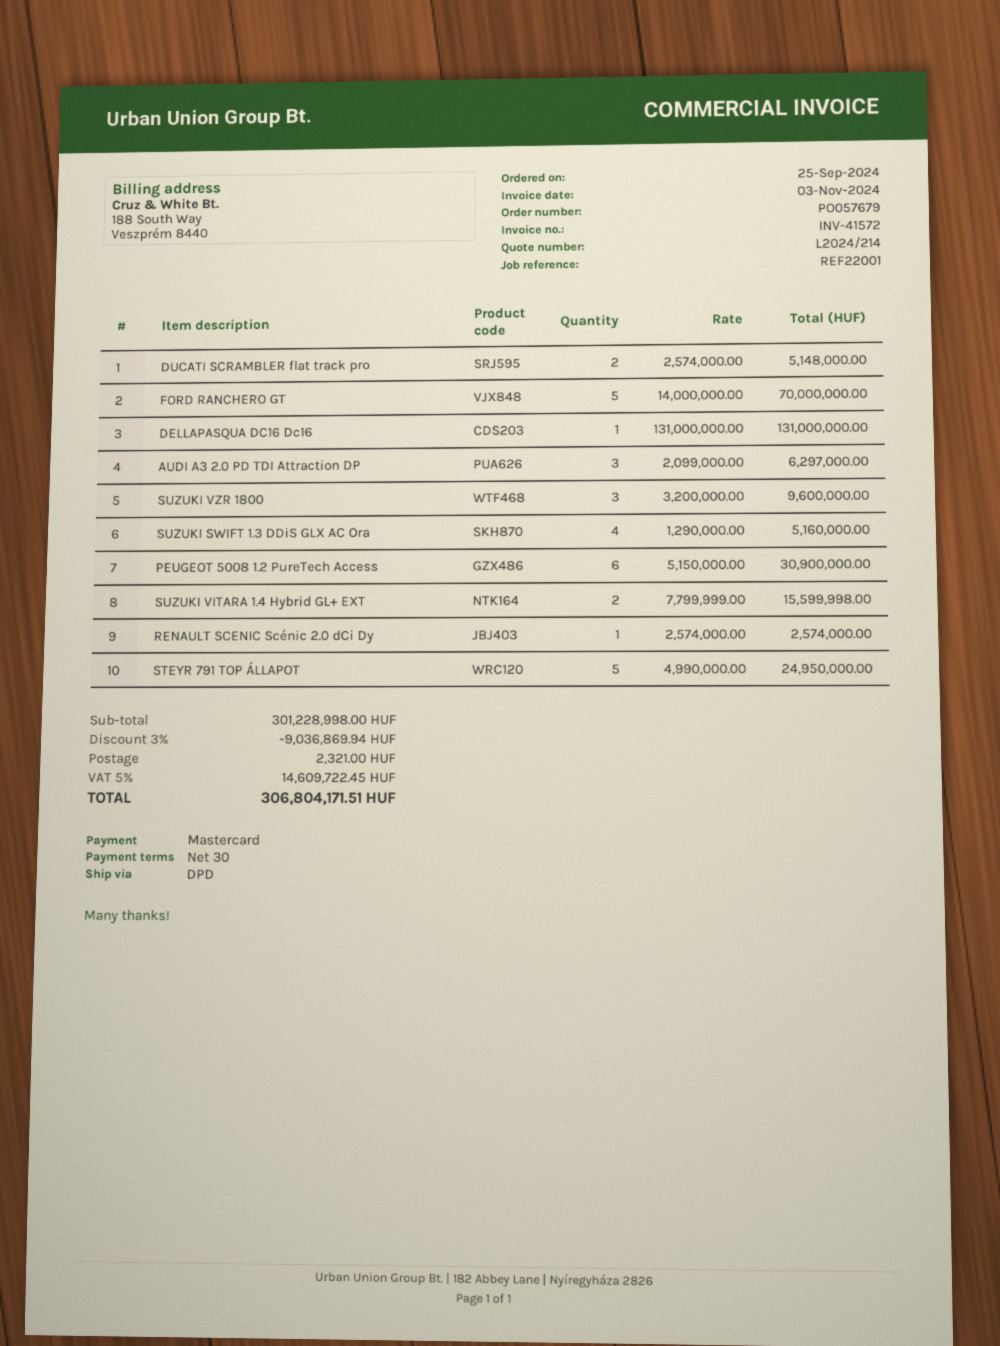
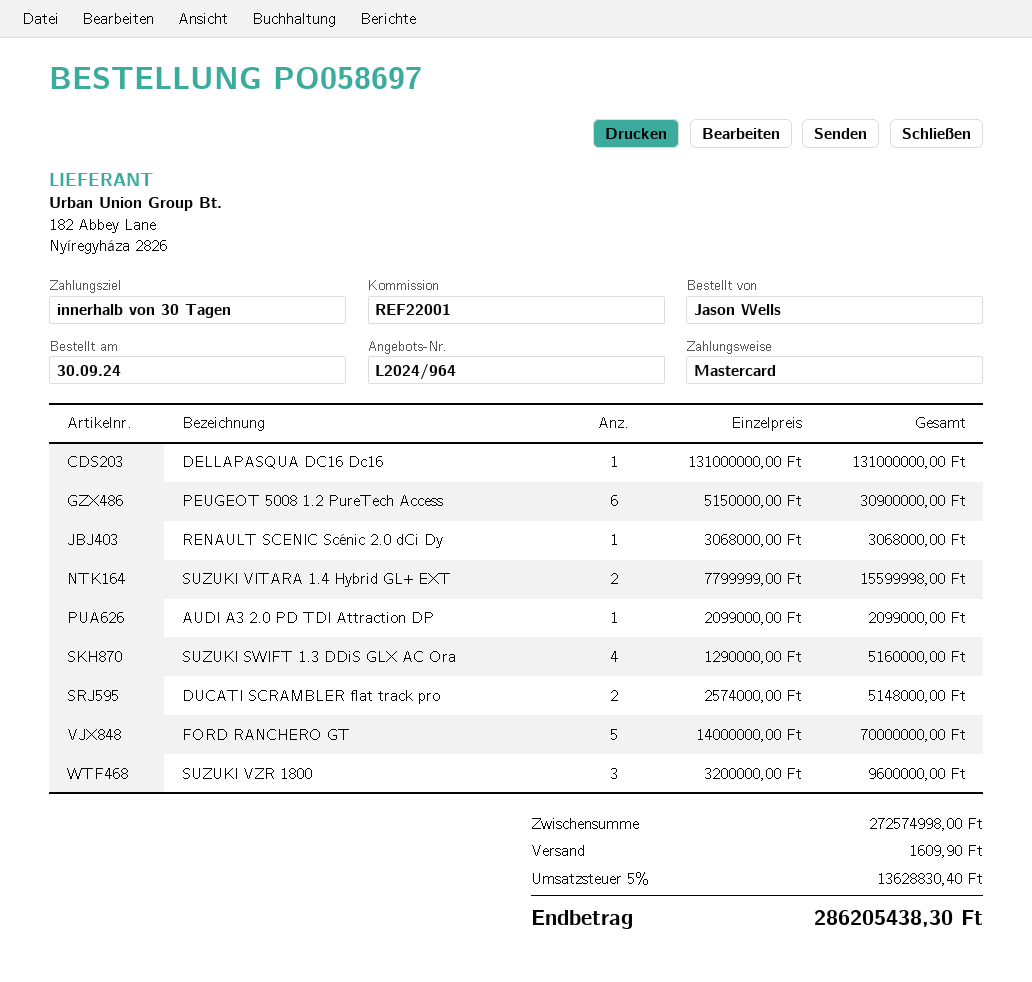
quote number: L2024/214 -> L2024/964
order number: PO057679 -> PO058697
order date: 2024-09-25 -> 2024-09-30
AUDI A3 2.0 PD TDI Attraction DP: 3 x 2099000.00 = 6297000.00 -> 1 x 2099000.00 = 2099000.00
RENAULT SCENIC Scénic 2.0 dCi Dy: 1 x 2574000.00 = 2574000.00 -> 1 x 3068000.00 = 3068000.00
STEYR 791 TOP ÁLLAPOT: 5 x 4990000.00 = 24950000.00 -> none
subtotal: 301228998.00 -> 272574998.00
discount: 3% = 9036869.94 -> none
shipping: 2321.00 -> 1609.90
tax: 5% = 14609722.45 -> 5% = 13628830.40
total: 306804171.51 -> 286205438.30

